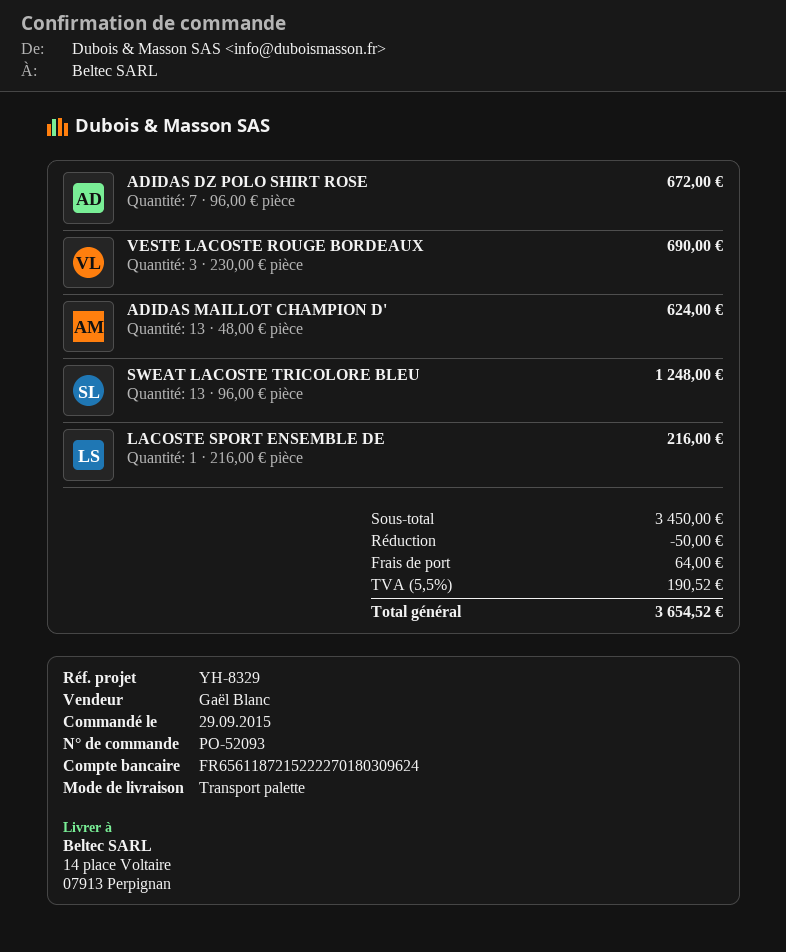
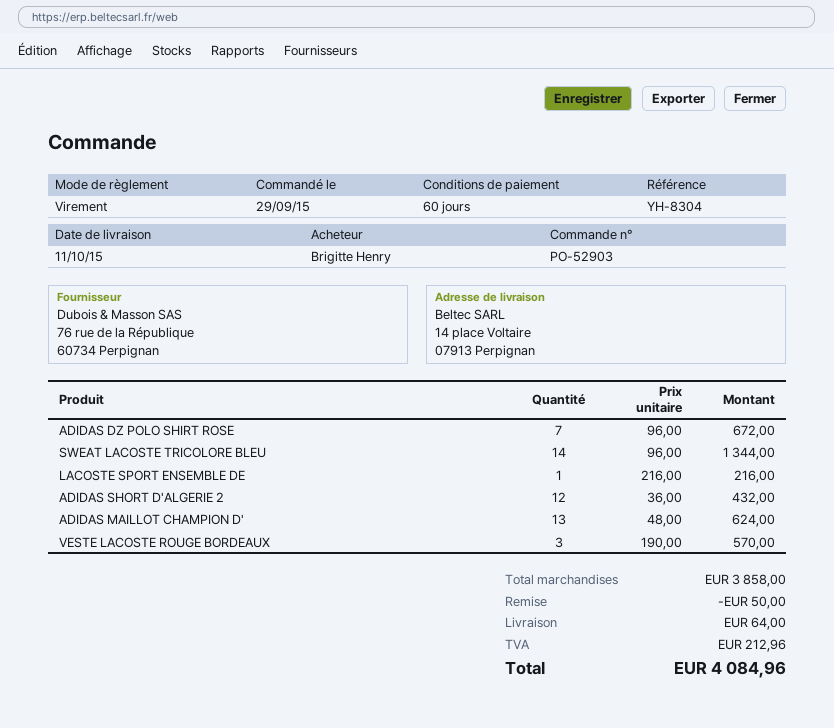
order number: PO-52093 -> PO-52903
reference: YH-8329 -> YH-8304
VESTE LACOSTE ROUGE BORDEAUX: 3 x 230.00 = 690.00 -> 3 x 190.00 = 570.00
SWEAT LACOSTE TRICOLORE BLEU: 13 x 96.00 = 1248.00 -> 14 x 96.00 = 1344.00
ADIDAS SHORT D'ALGERIE 2: none -> 12 x 36.00 = 432.00
subtotal: 3450.00 -> 3858.00
tax: 190.52 -> 212.96
total: 3654.52 -> 4084.96

